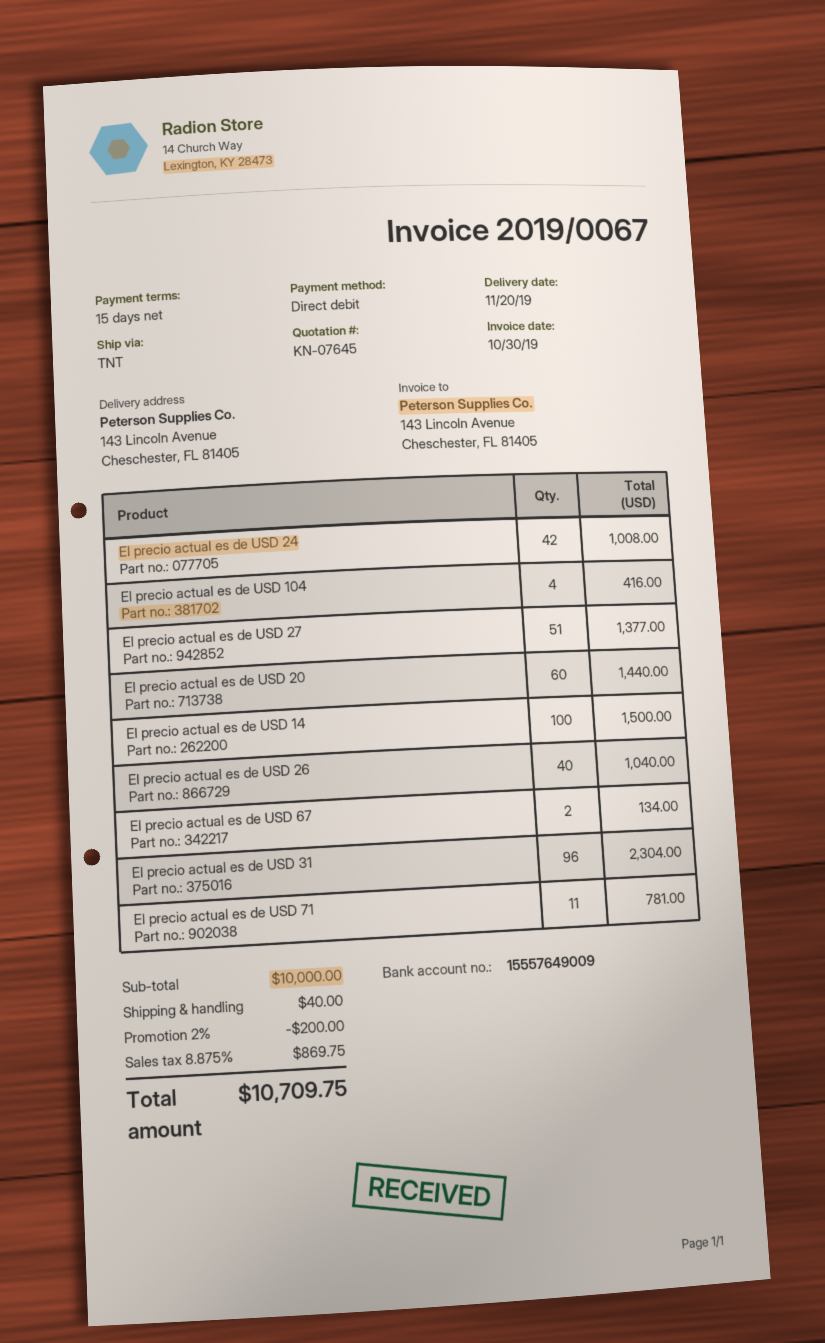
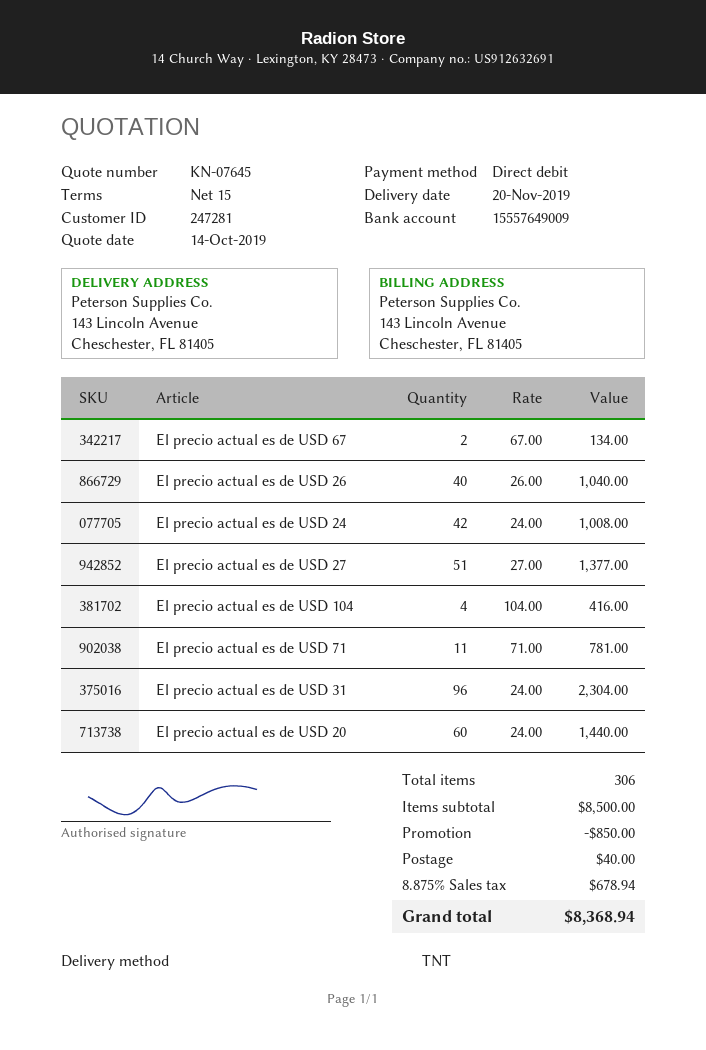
El precio actual es de USD 14: 100 for 1500.00 -> none
subtotal: 10000.00 -> 8500.00
discount: 200.00 -> 850.00
tax: 8.875% = 869.75 -> 8.875% = 678.94
total: 10709.75 -> 8368.94

